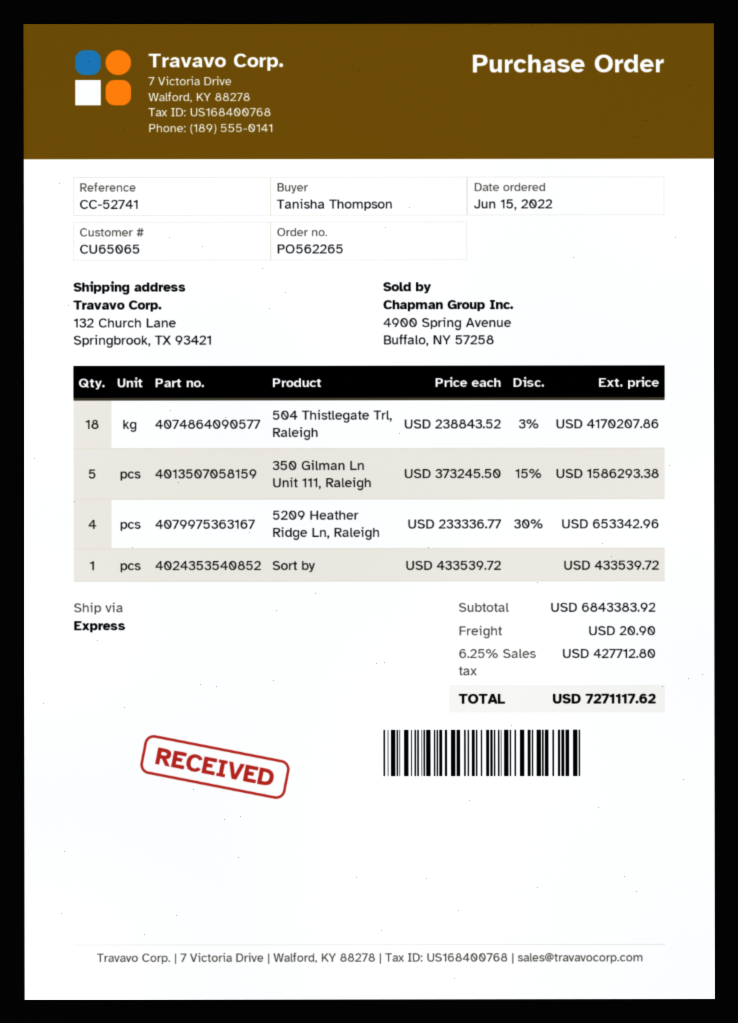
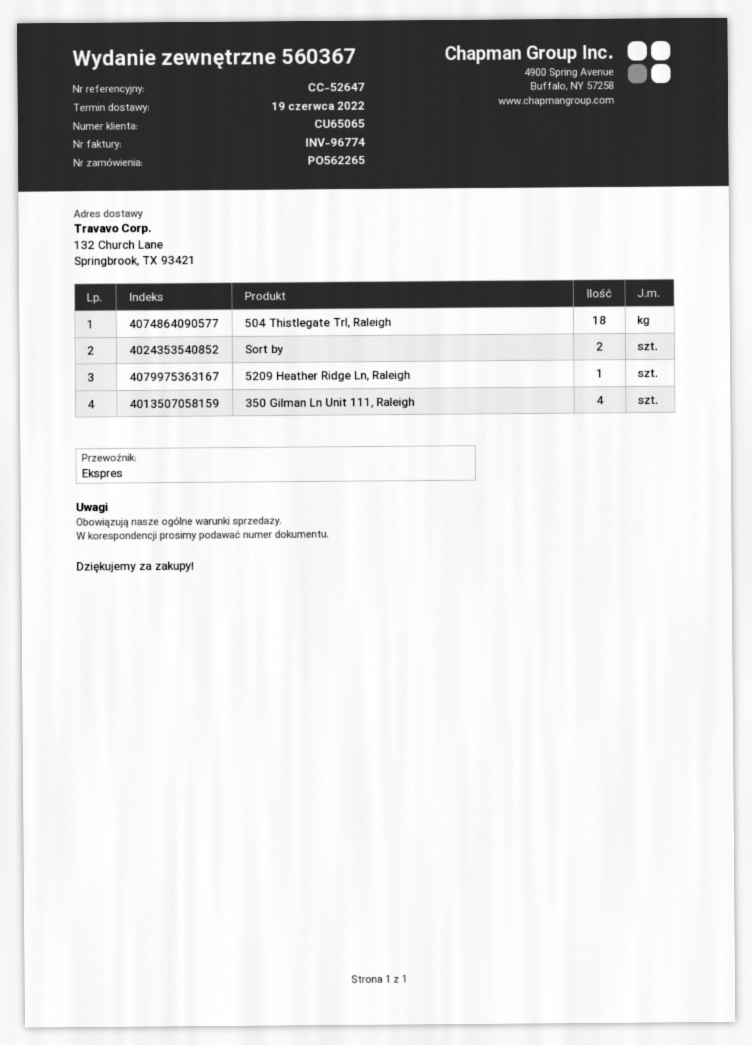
reference: CC-52741 -> CC-52647
350 Gilman Ln Unit 111, Raleigh: 5 -> 4
5209 Heather Ridge Ln, Raleigh: 4 -> 1
Sort by: 1 -> 2

